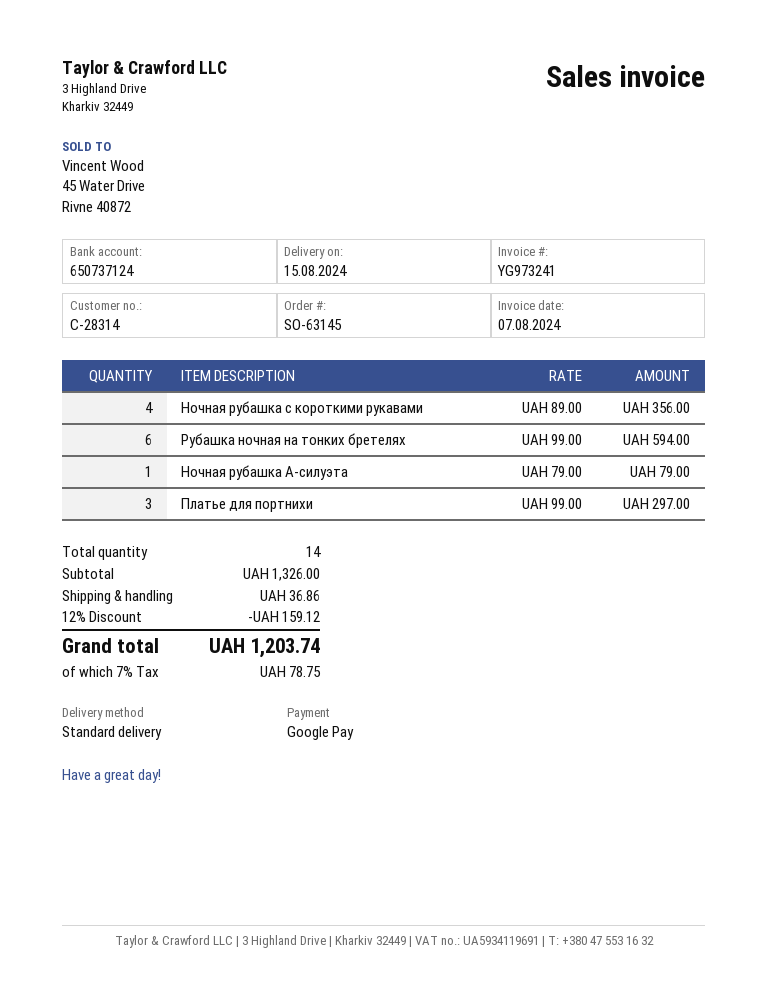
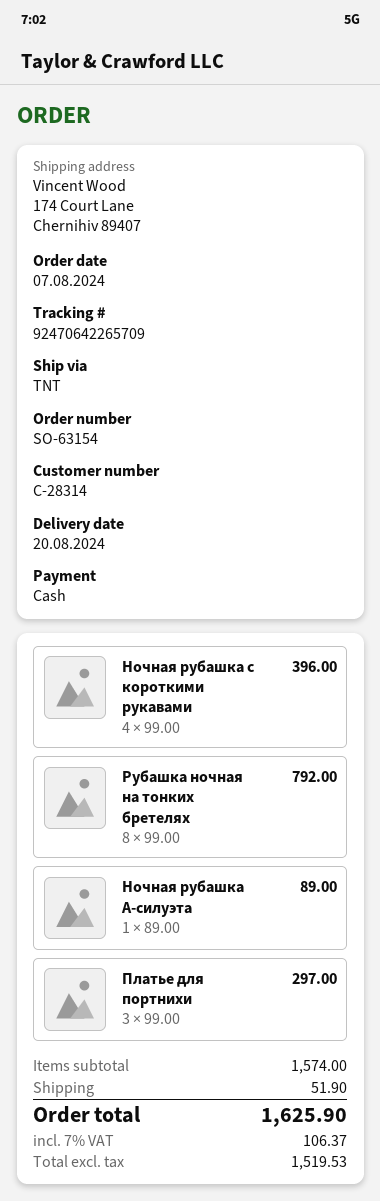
order number: SO-63145 -> SO-63154
delivery date: 2024-08-15 -> 2024-08-20
payment method: Google Pay -> cash
shipping method: standard -> TNT
Ночная рубашка с короткими рукавами: 4 x 89.00 = 356.00 -> 4 x 99.00 = 396.00
Рубашка ночная на тонких бретелях: 6 x 99.00 = 594.00 -> 8 x 99.00 = 792.00
Ночная рубашка А-силуэта: 1 x 79.00 = 79.00 -> 1 x 89.00 = 89.00
subtotal: 1326.00 -> 1574.00
discount: 12% = 159.12 -> none
shipping: 36.86 -> 51.90
tax: 7% = 78.75 -> 7% = 106.37
total: 1203.74 -> 1625.90

